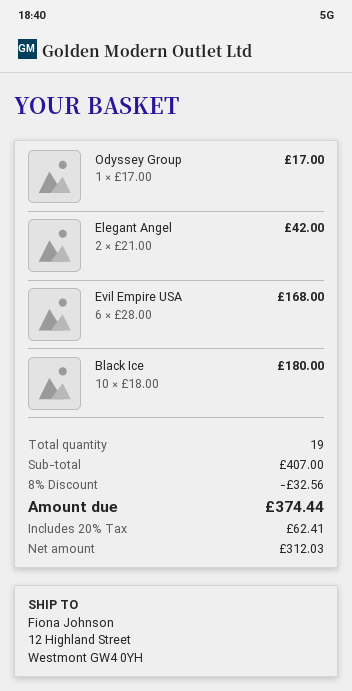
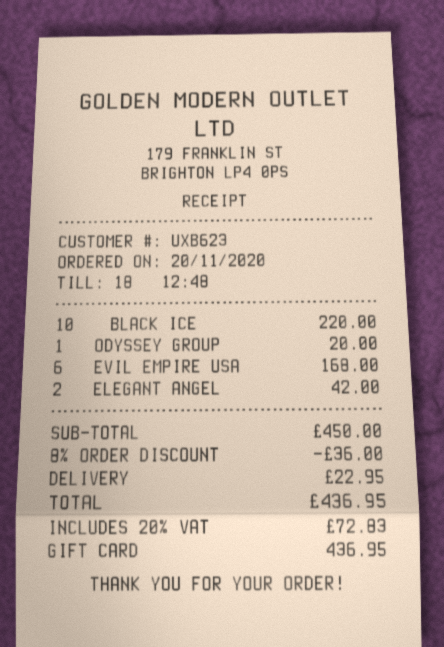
Odyssey Group: 1 for 17.00 -> 1 for 20.00
Black Ice: 10 for 180.00 -> 10 for 220.00
subtotal: 407.00 -> 450.00
discount: 8% = 32.56 -> 8% = 36.00
shipping: none -> 22.95
tax: 20% = 62.41 -> 20% = 72.83
total: 374.44 -> 436.95

